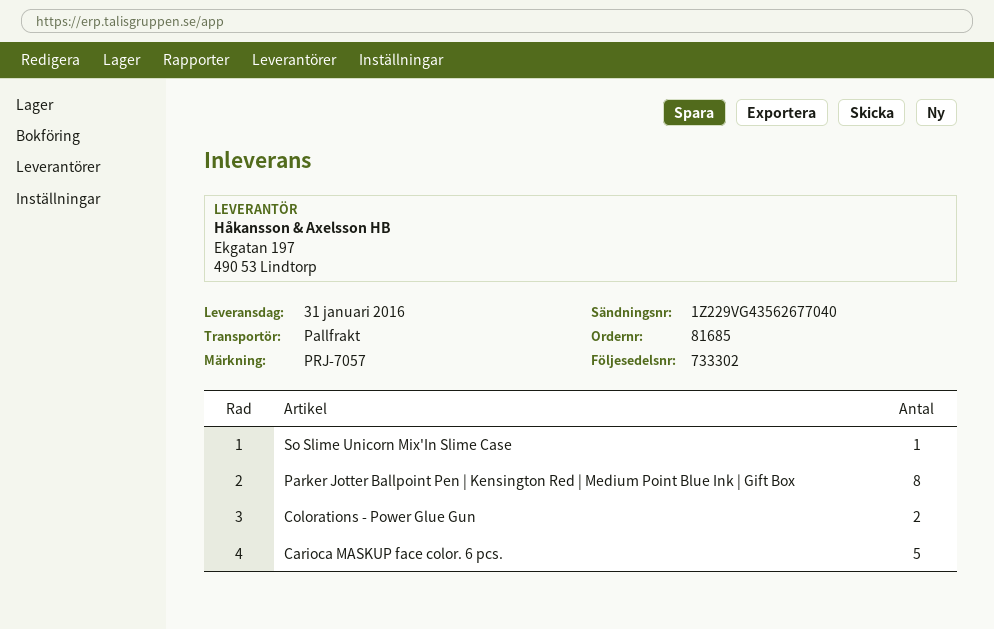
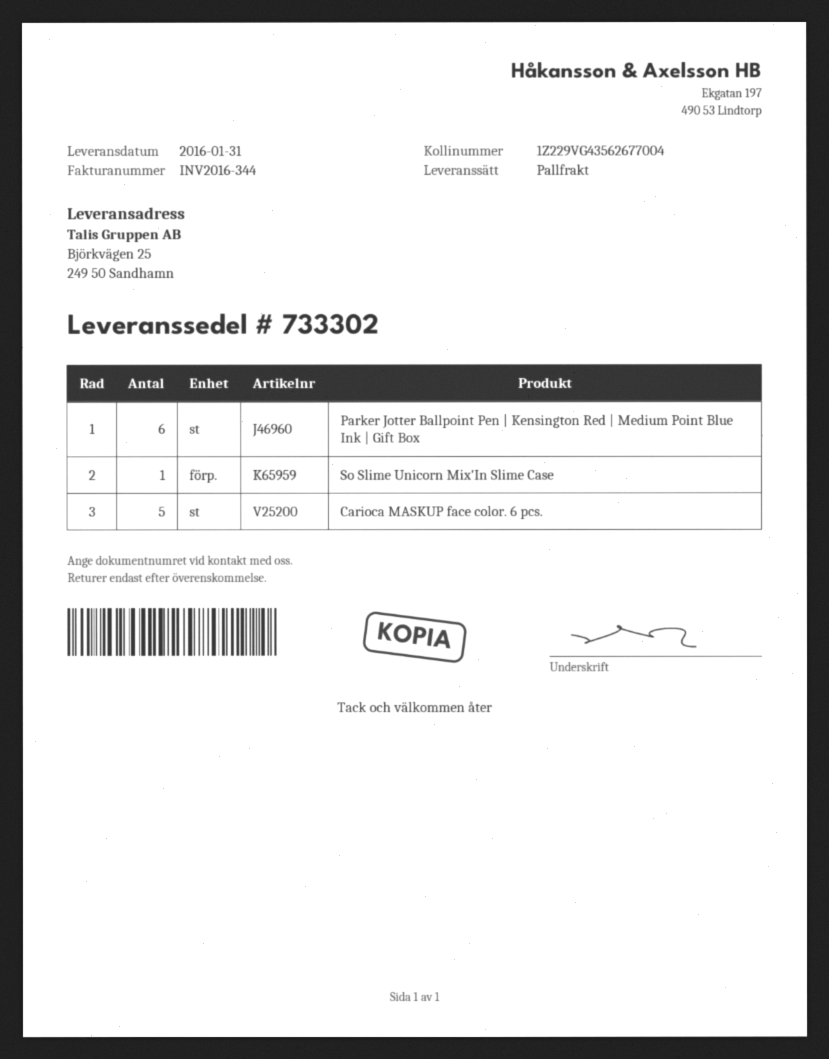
tracking number: 1Z229VG43562677040 -> 1Z229VG43562677004
Parker Jotter Ballpoint Pen | Kensington Red | Medium Point Blue Ink | Gift Box: 8 -> 6
Colorations - Power Glue Gun: 2 -> none

